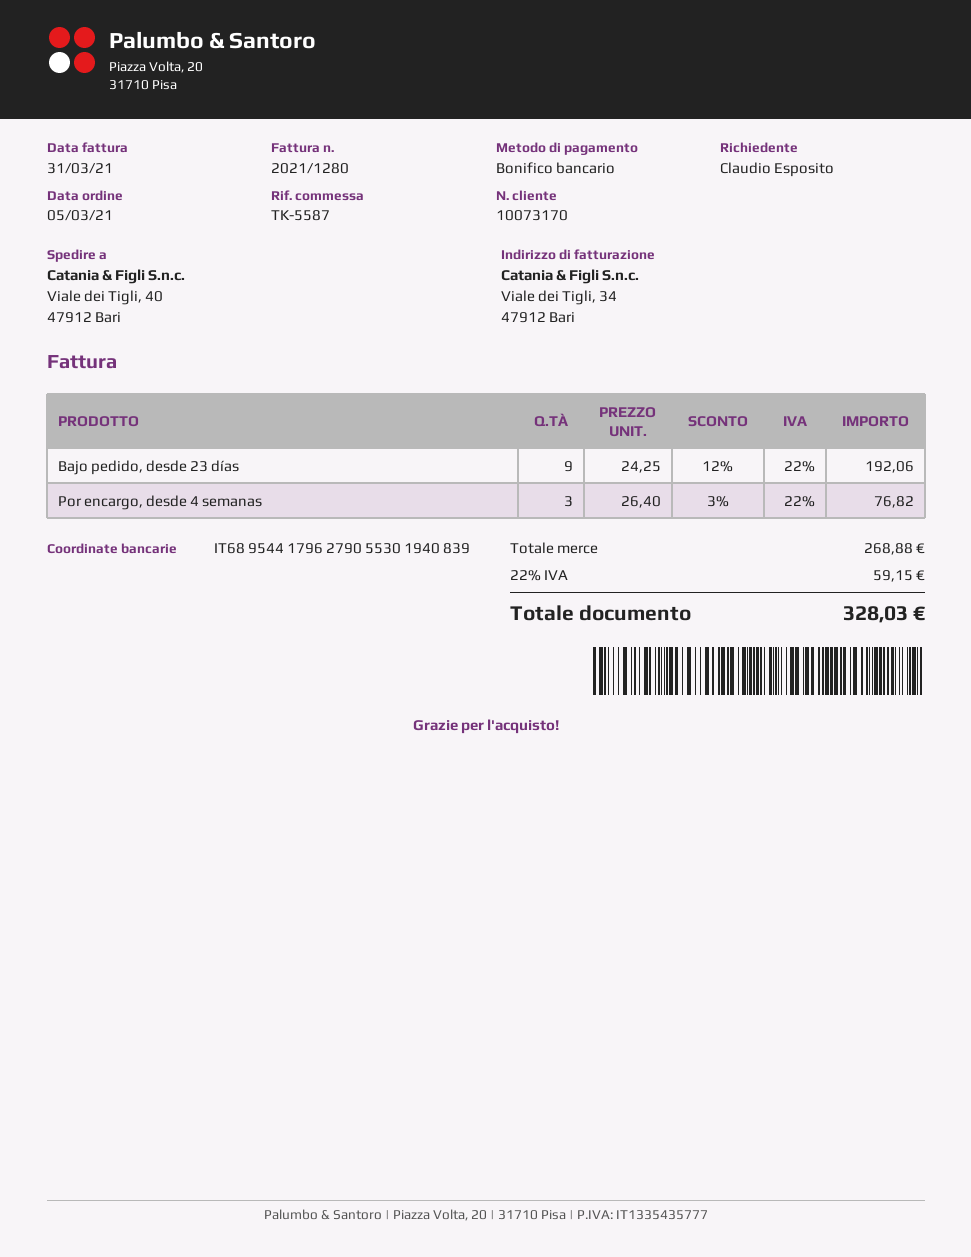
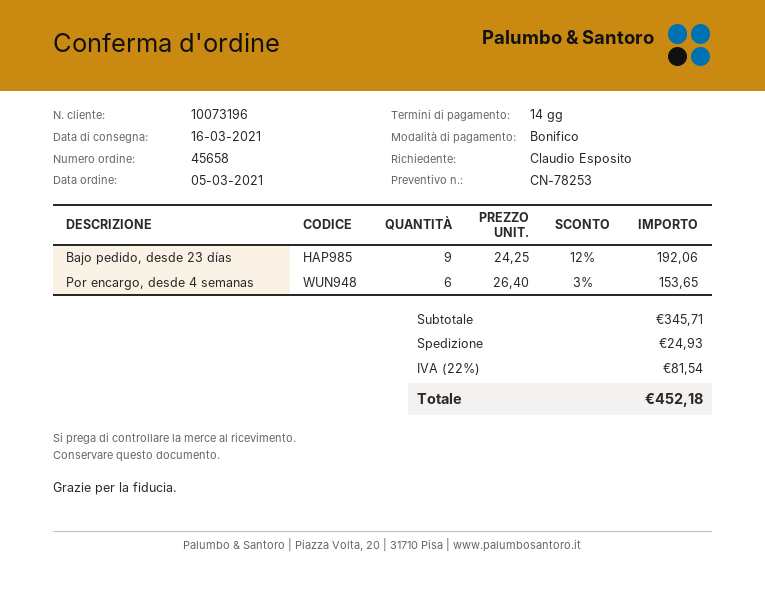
customer number: 10073170 -> 10073196
Por encargo, desde 4 semanas: 3 x 26.40 - 3% = 76.82 -> 6 x 26.40 - 3% = 153.65
subtotal: 268.88 -> 345.71
shipping: none -> 24.93
tax: 22% = 59.15 -> 22% = 81.54
total: 328.03 -> 452.18

